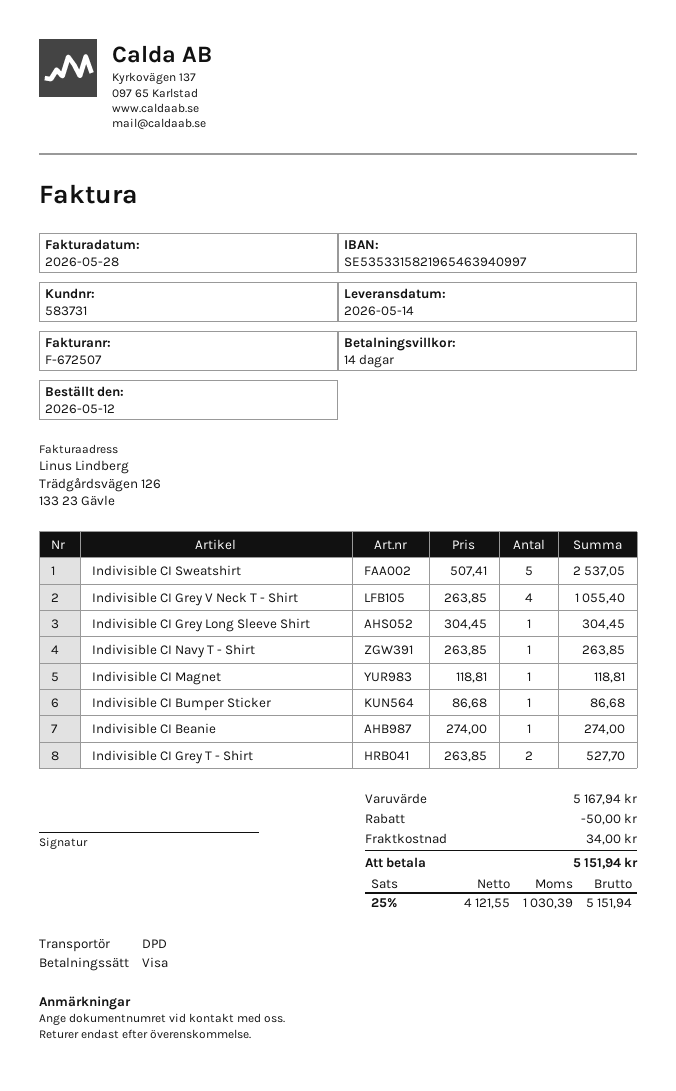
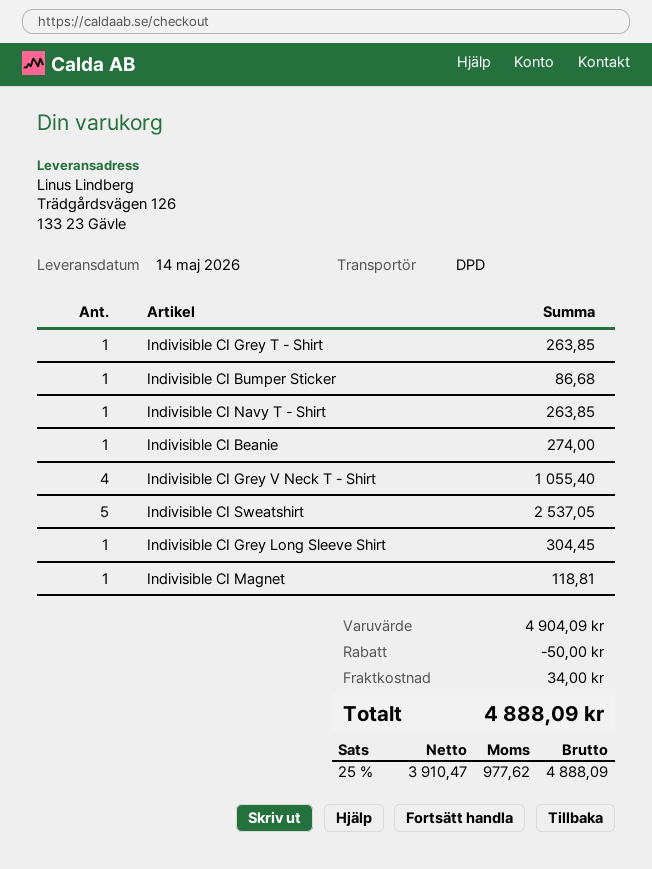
Indivisible CI Grey T - Shirt: 2 for 527.70 -> 1 for 263.85
subtotal: 5167.94 -> 4904.09
net: 4121.55 -> 3910.47
tax: 25% = 1030.39 -> 25% = 977.62
total: 5151.94 -> 4888.09

